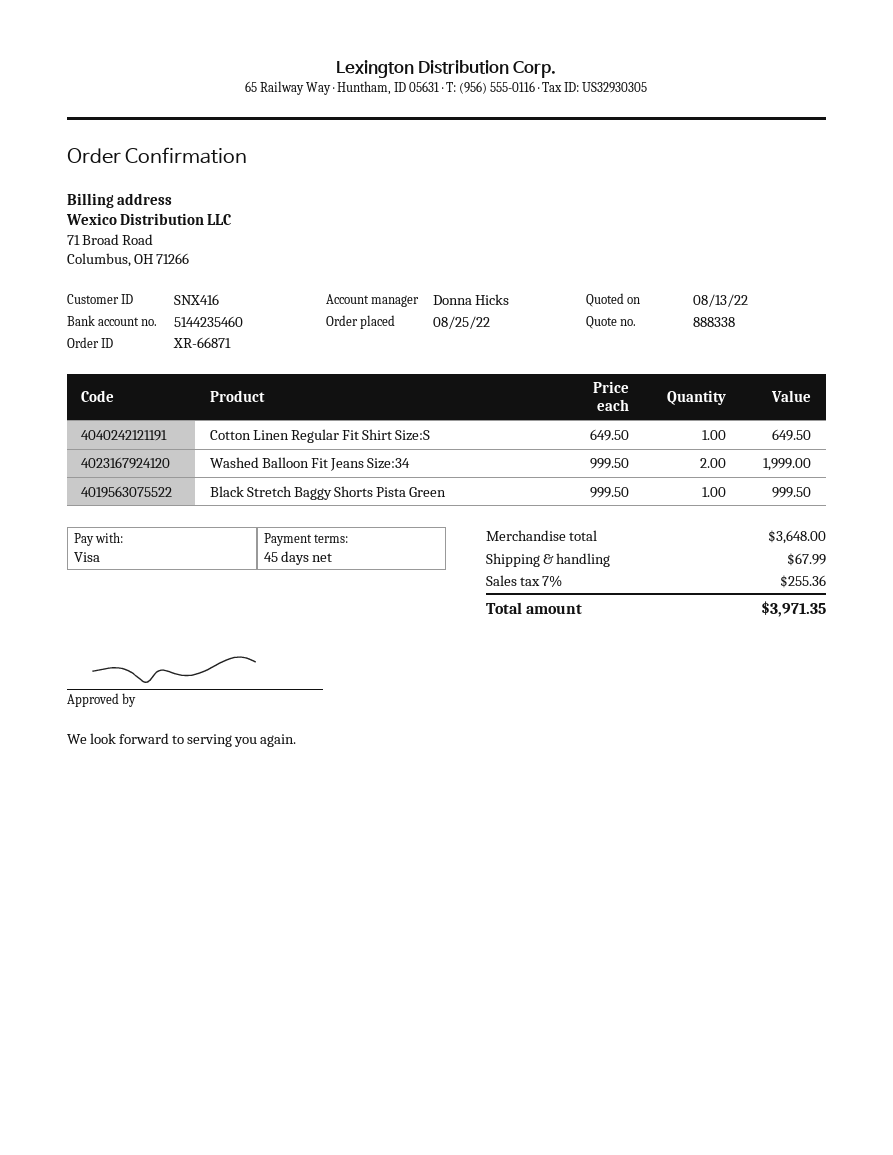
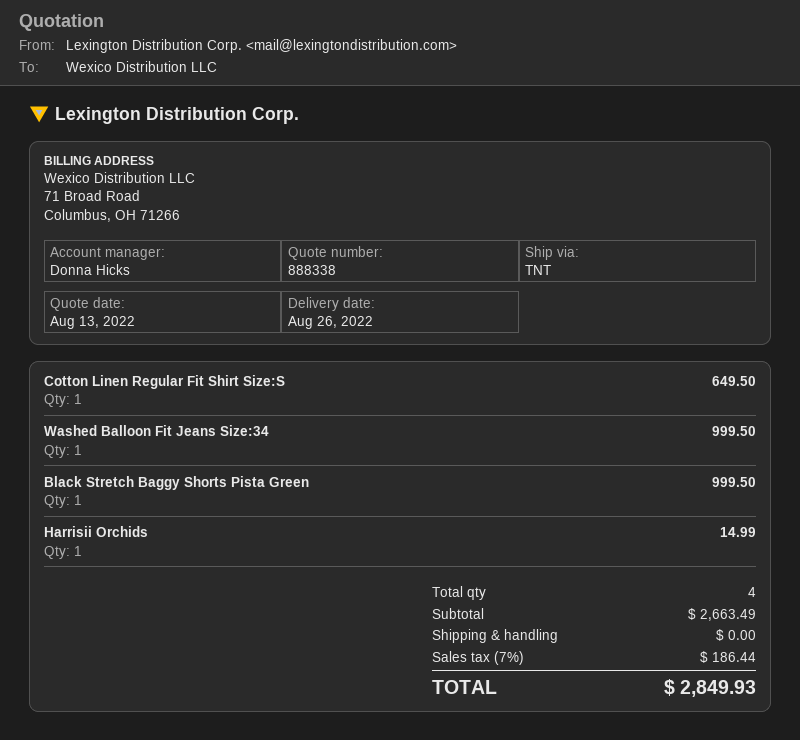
Washed Balloon Fit Jeans Size:34: 2 for 1999.00 -> 1 for 999.50
Harrisii Orchids: none -> 1 for 14.99
subtotal: 3648.00 -> 2663.49
shipping: 67.99 -> 0.00
tax: 7% = 255.36 -> 7% = 186.44
total: 3971.35 -> 2849.93

